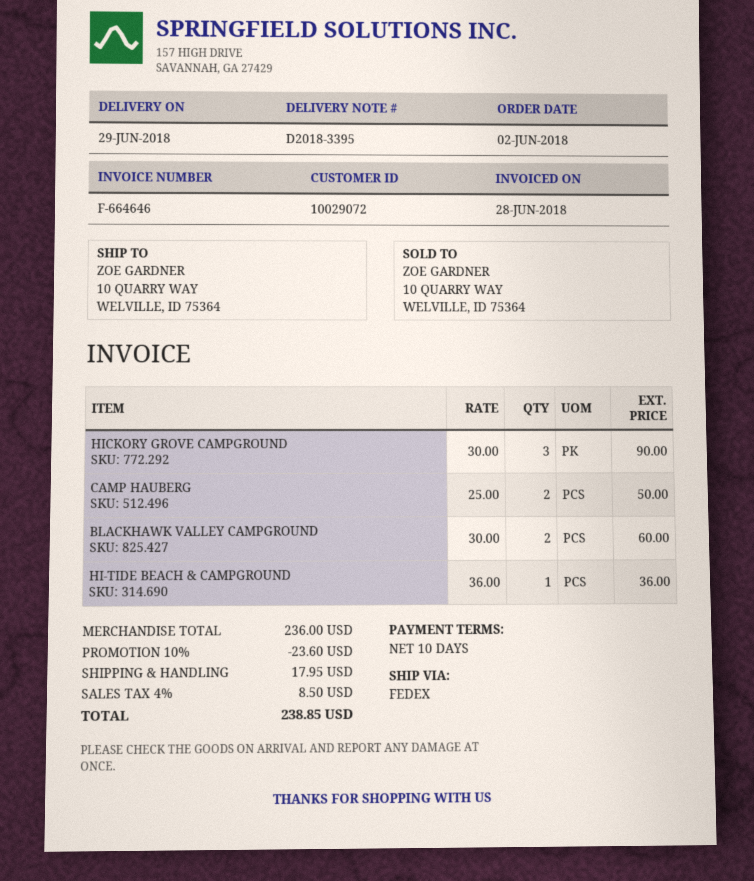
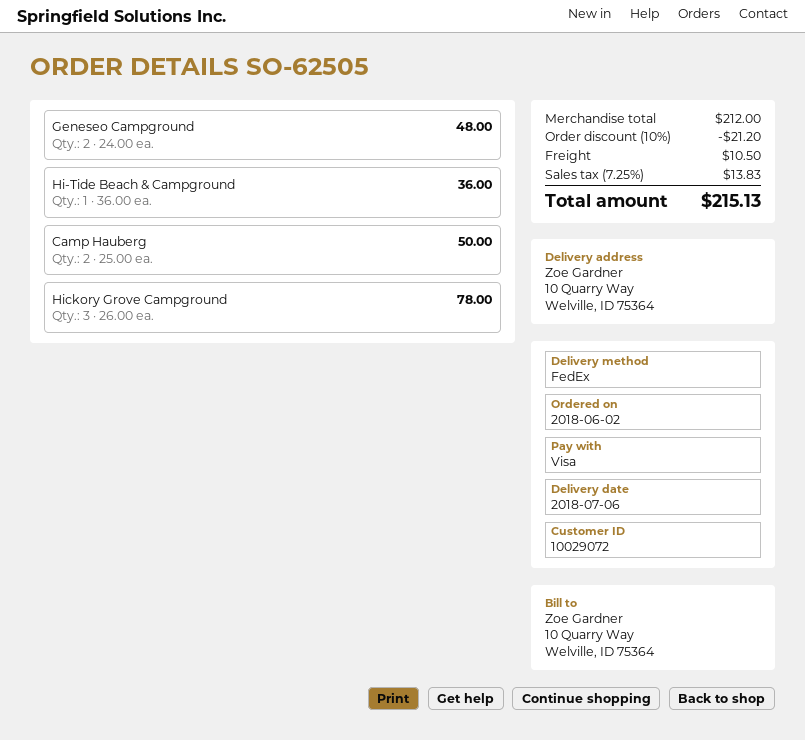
delivery date: 2018-06-29 -> 2018-07-06
HICKORY GROVE CAMPGROUND: 3 x 30.00 = 90.00 -> 3 x 26.00 = 78.00
BLACKHAWK VALLEY CAMPGROUND: 2 x 30.00 = 60.00 -> none
Geneseo Campground: none -> 2 x 24.00 = 48.00
subtotal: 236.00 -> 212.00
discount: 10% = 23.60 -> 10% = 21.20
shipping: 17.95 -> 10.50
tax: 4% = 8.50 -> 7.25% = 13.83
total: 238.85 -> 215.13

